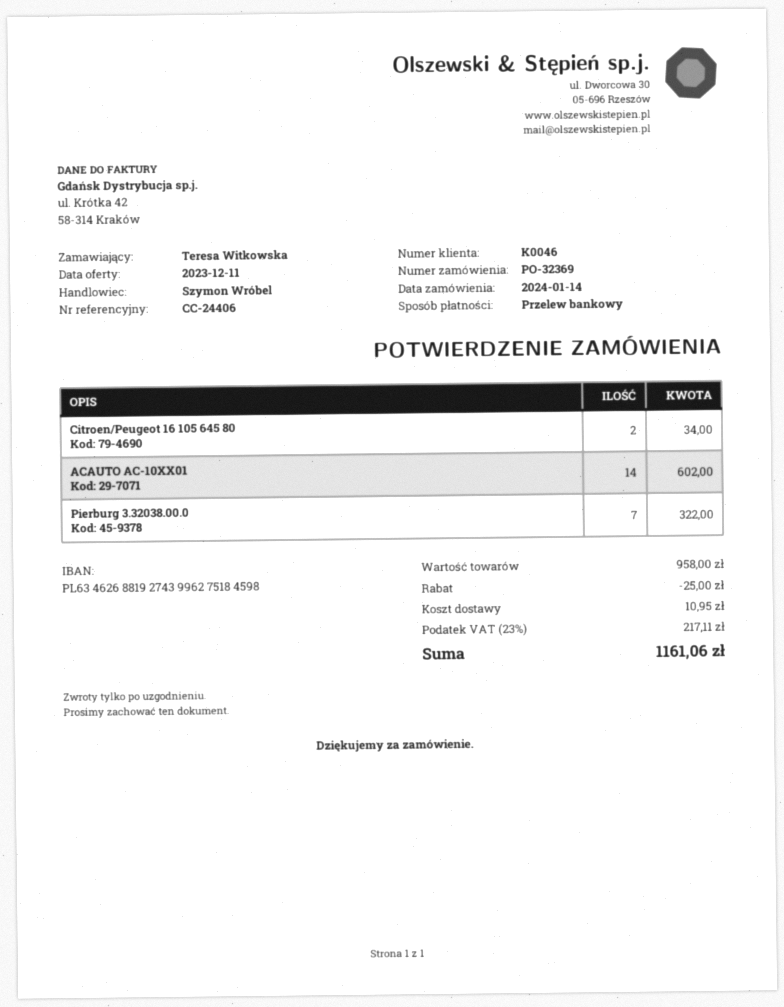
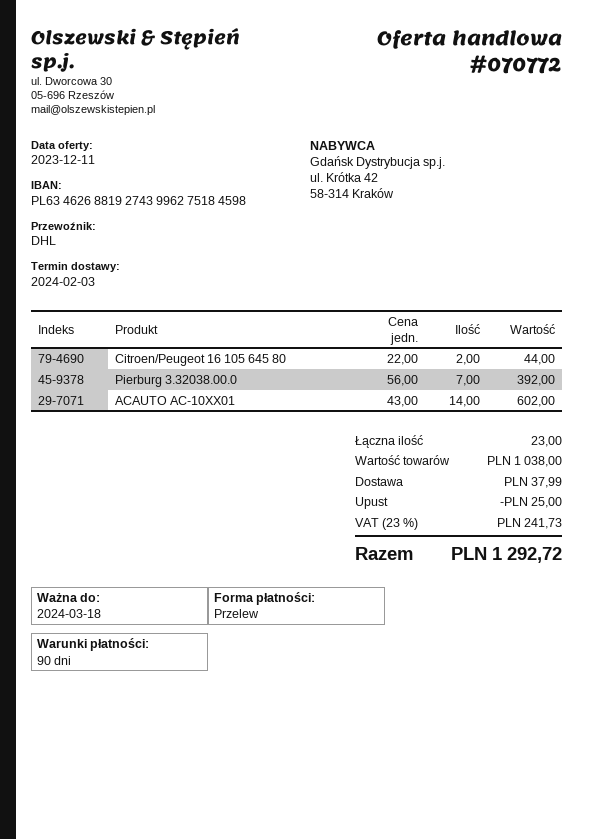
Citroen/Peugeot 16 105 645 80: 2 for 34.00 -> 2 for 44.00
Pierburg 3.32038.00.0: 7 for 322.00 -> 7 for 392.00
subtotal: 958.00 -> 1038.00
shipping: 10.95 -> 37.99
tax: 23% = 217.11 -> 23% = 241.73
total: 1161.06 -> 1292.72

